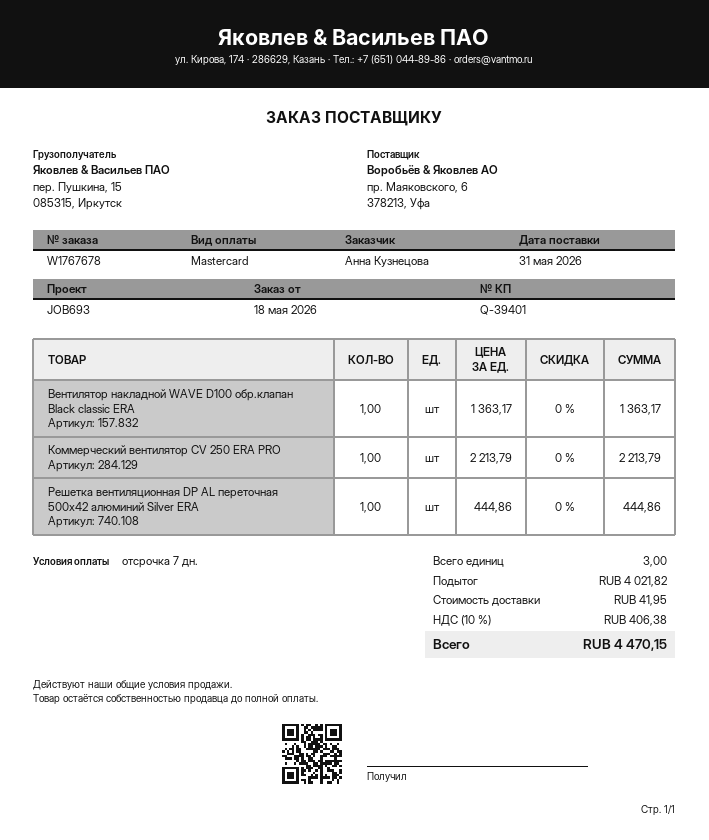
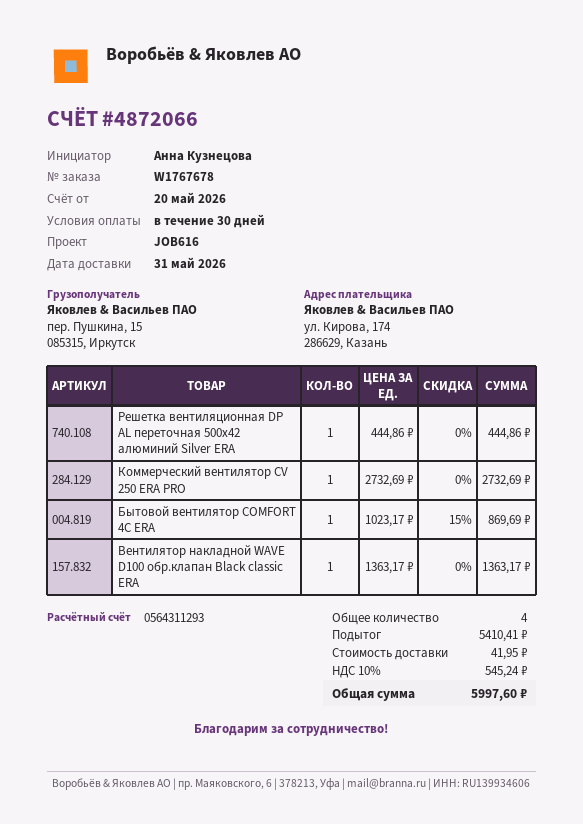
payment terms: 7 days -> 30 days
reference: JOB693 -> JOB616
Коммерческий вентилятор CV 250 ERA PRO: 1 x 2213.79 = 2213.79 -> 1 x 2732.69 = 2732.69
Бытовой вентилятор COMFORT 4C ERA: none -> 1 x 1023.17 - 15% = 869.69
total quantity: 3 -> 4
subtotal: 4021.82 -> 5410.41
tax: 10% = 406.38 -> 10% = 545.24
total: 4470.15 -> 5997.60

